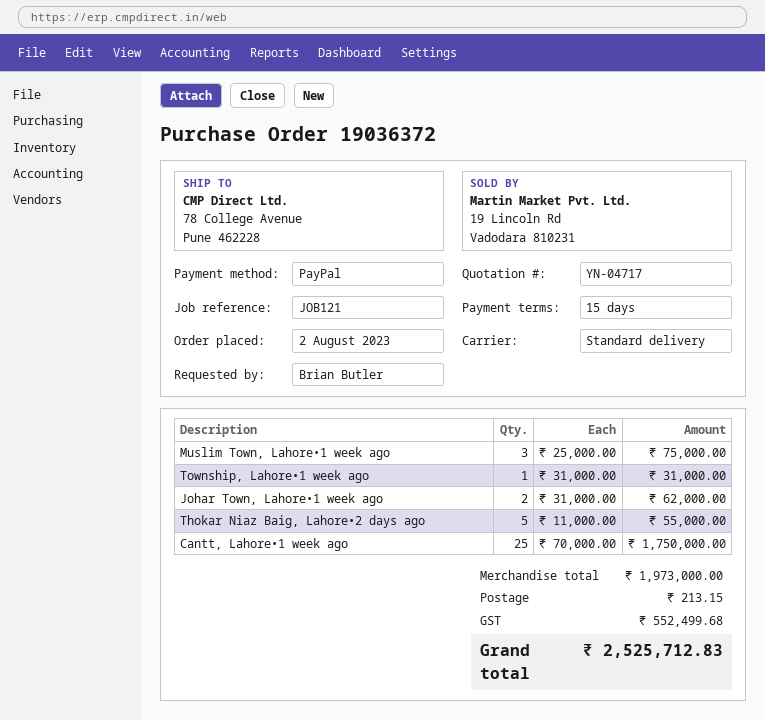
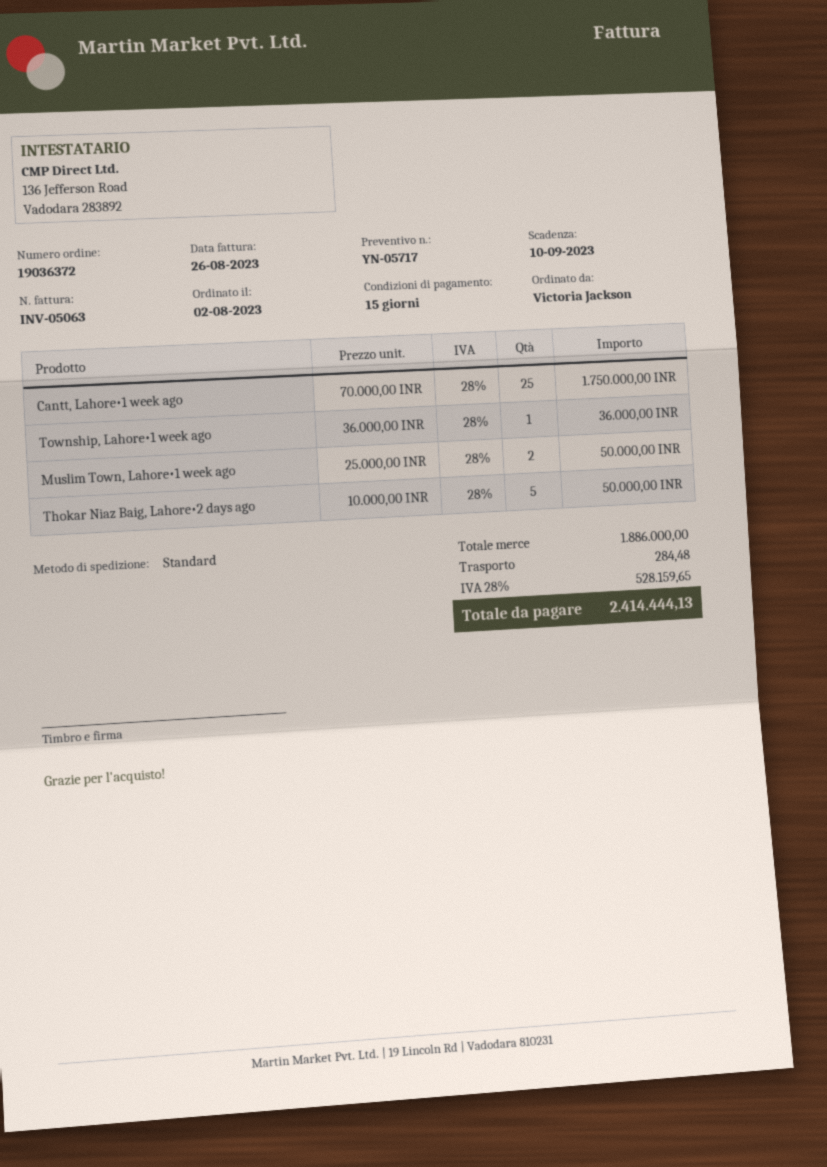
quote number: YN-04717 -> YN-05717
ordered by: Brian Butler -> Victoria Jackson
Muslim Town, Lahore•1 week ago: 3 x 25000.00 = 75000.00 -> 2 x 25000.00 = 50000.00
Township, Lahore•1 week ago: 1 x 31000.00 = 31000.00 -> 1 x 36000.00 = 36000.00
Johar Town, Lahore•1 week ago: 2 x 31000.00 = 62000.00 -> none
Thokar Niaz Baig, Lahore•2 days ago: 5 x 11000.00 = 55000.00 -> 5 x 10000.00 = 50000.00
subtotal: 1973000.00 -> 1886000.00
shipping: 213.15 -> 284.48
tax: 552499.68 -> 528159.65
total: 2525712.83 -> 2414444.13

